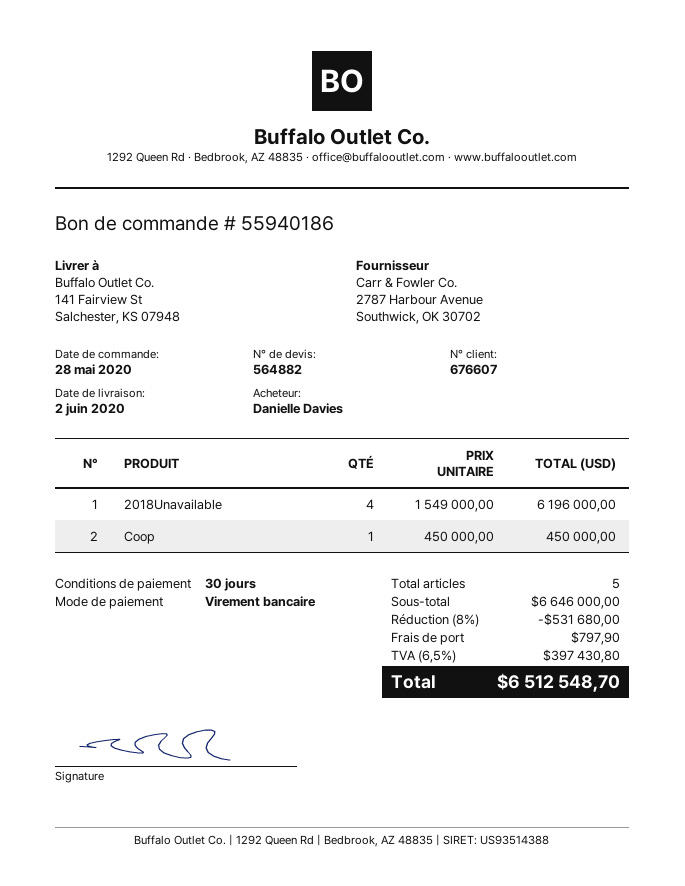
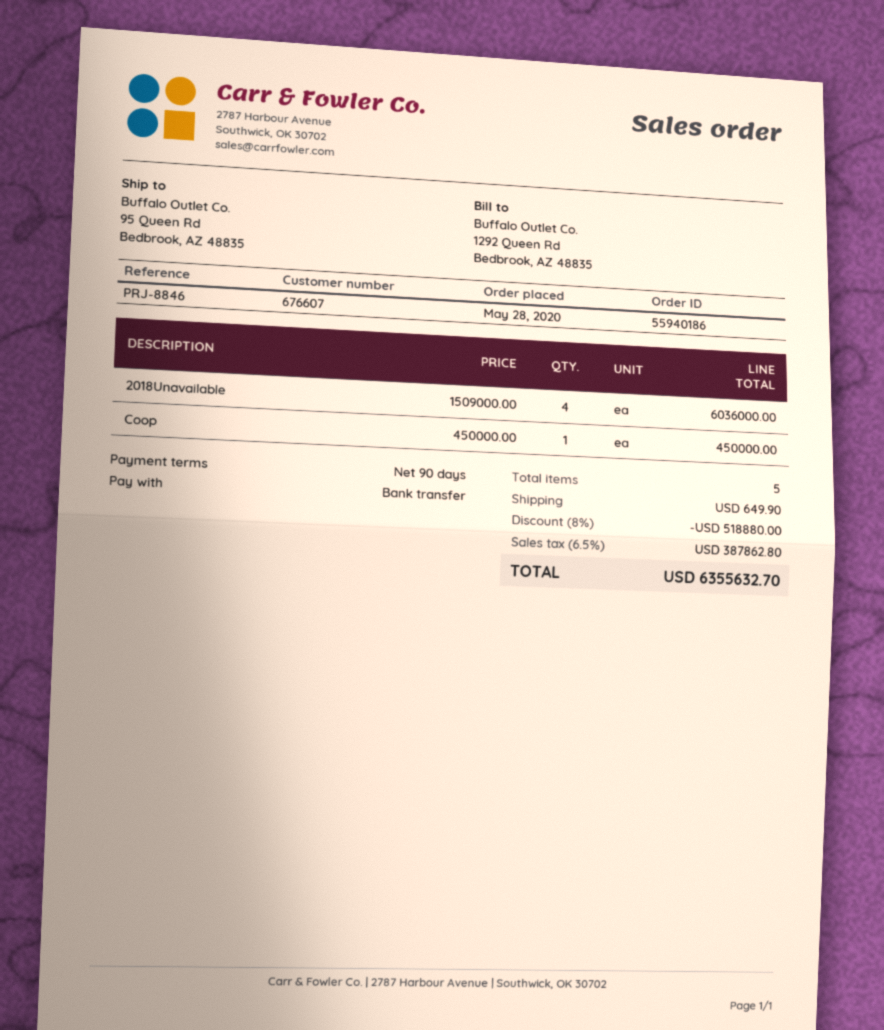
payment terms: 30 days -> 90 days
ship to: 141 Fairview St, Salchester, KS 07948 -> 95 Queen Rd, Bedbrook, AZ 48835
2018Unavailable: 4 x 1549000.00 = 6196000.00 -> 4 x 1509000.00 = 6036000.00
discount: 8% = 531680.00 -> 8% = 518880.00
shipping: 797.90 -> 649.90
tax: 6.5% = 397430.80 -> 6.5% = 387862.80
total: 6512548.70 -> 6355632.70

